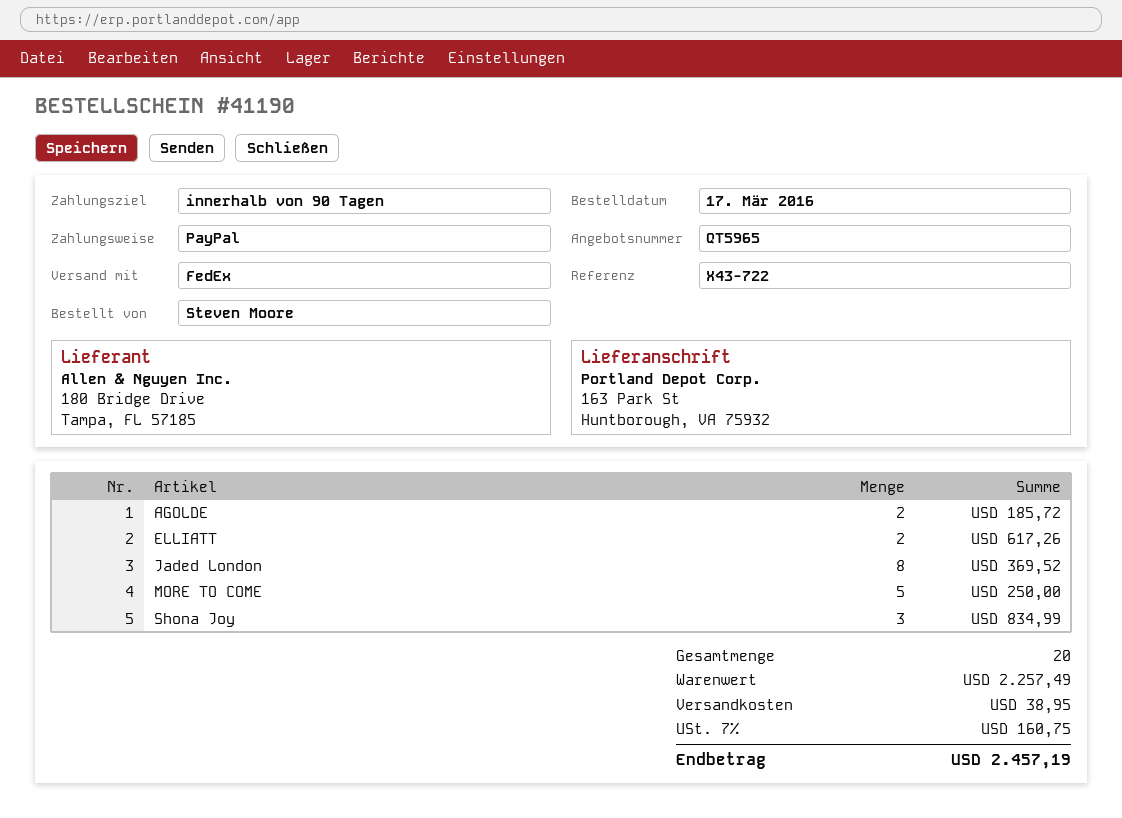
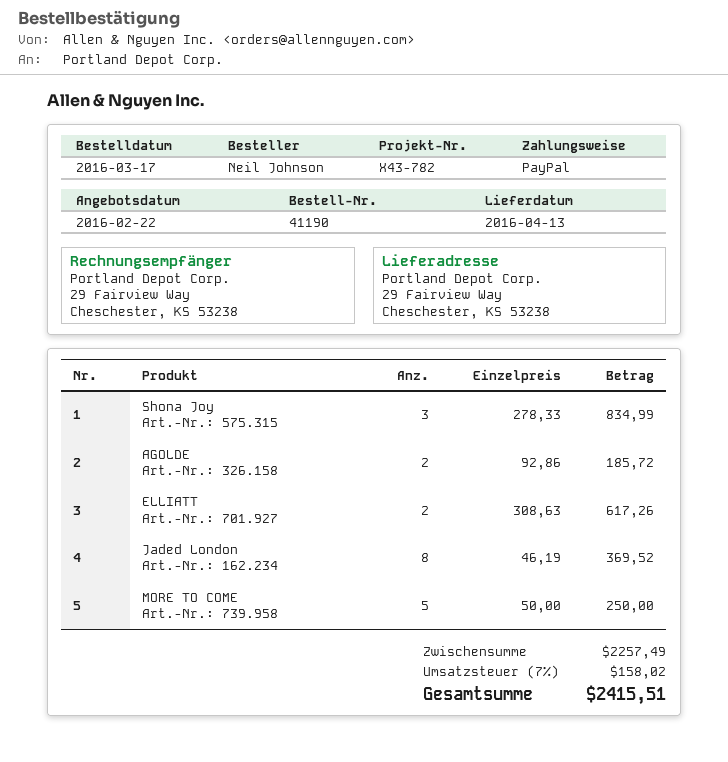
reference: X43-722 -> X43-782
ordered by: Steven Moore -> Neil Johnson
ship to: 163 Park St, Huntborough, VA 75932 -> 29 Fairview Way, Cheschester, KS 53238
shipping: 38.95 -> none
tax: 7% = 160.75 -> 7% = 158.02
total: 2457.19 -> 2415.51

